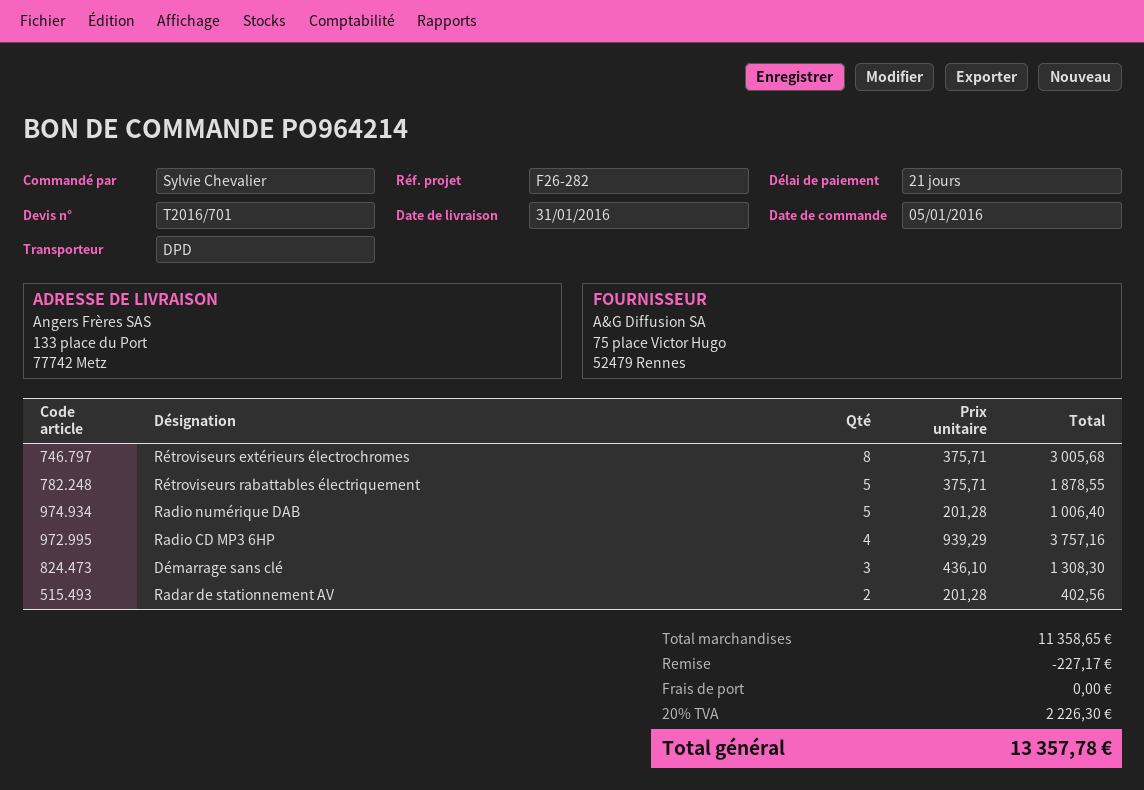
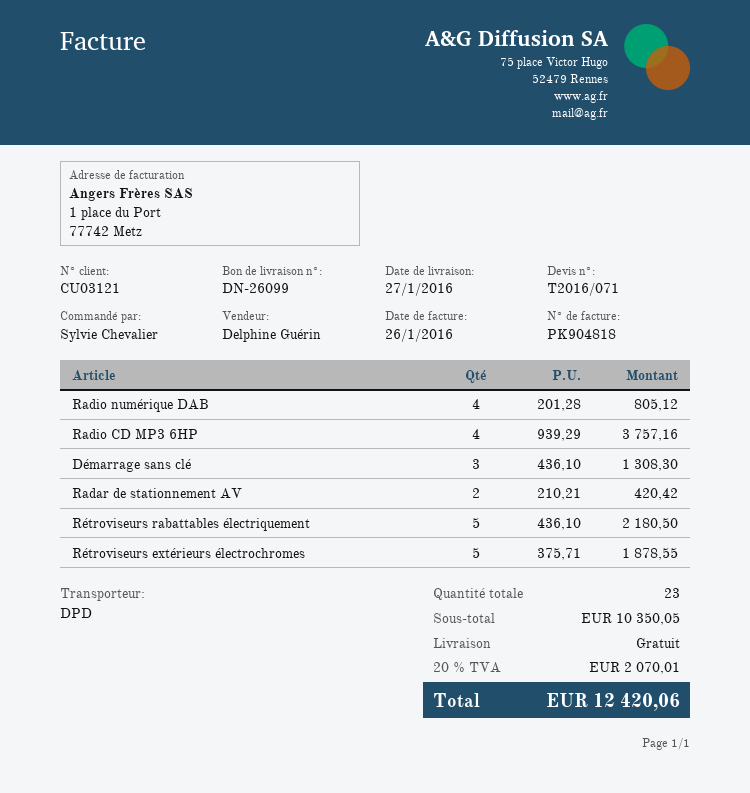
quote number: T2016/701 -> T2016/071
delivery date: 2016-01-31 -> 2016-01-27
Rétroviseurs extérieurs électrochromes: 8 x 375.71 = 3005.68 -> 5 x 375.71 = 1878.55
Rétroviseurs rabattables électriquement: 5 x 375.71 = 1878.55 -> 5 x 436.10 = 2180.50
Radio numérique DAB: 5 x 201.28 = 1006.40 -> 4 x 201.28 = 805.12
Radar de stationnement AV: 2 x 201.28 = 402.56 -> 2 x 210.21 = 420.42
subtotal: 11358.65 -> 10350.05
discount: 227.17 -> none
tax: 20% = 2226.30 -> 20% = 2070.01
total: 13357.78 -> 12420.06

